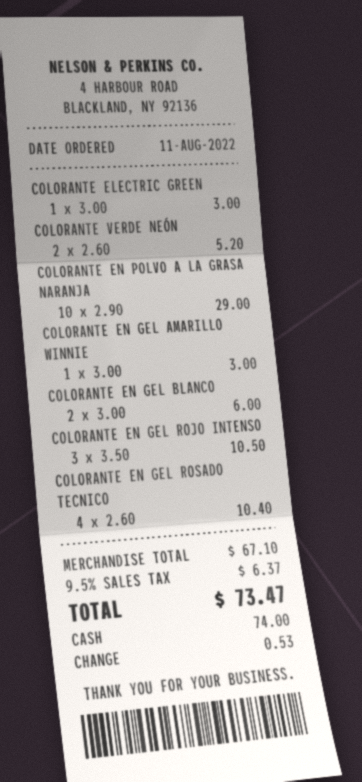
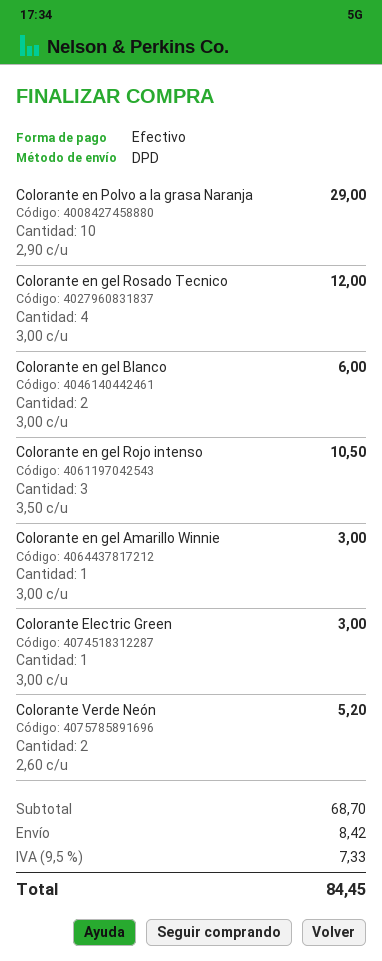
COLORANTE EN GEL ROSADO TECNICO: 4 x 2.60 = 10.40 -> 4 x 3.00 = 12.00
subtotal: 67.10 -> 68.70
shipping: none -> 8.42
tax: 9.5% = 6.37 -> 9.5% = 7.33
total: 73.47 -> 84.45

